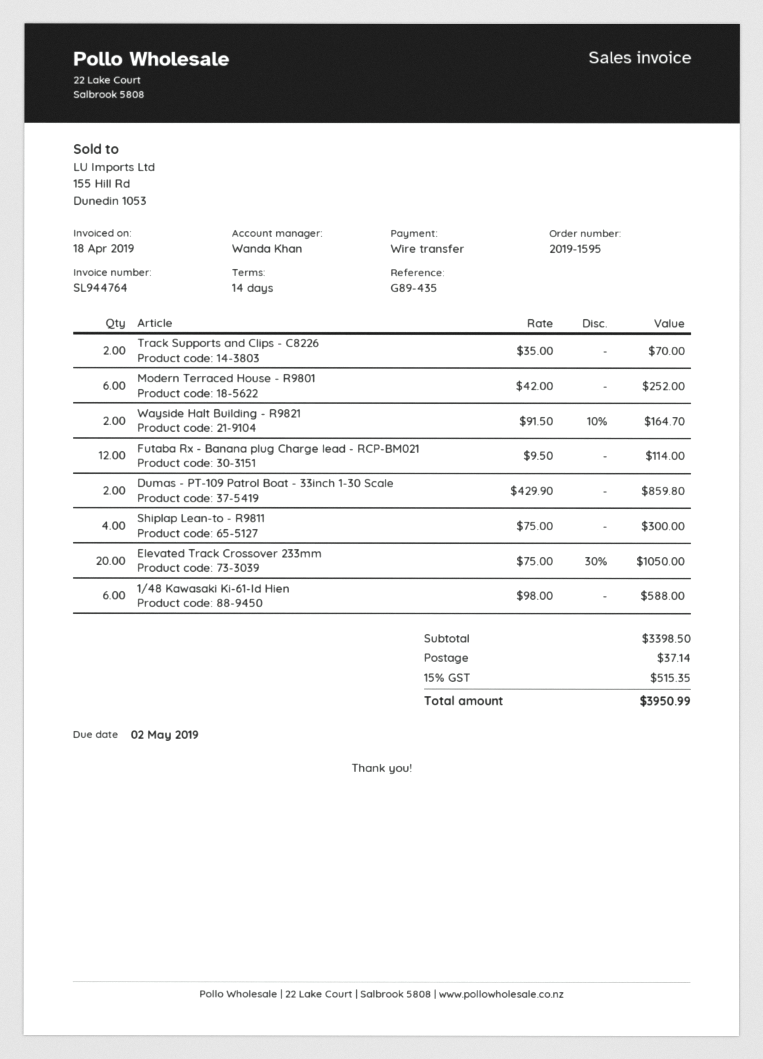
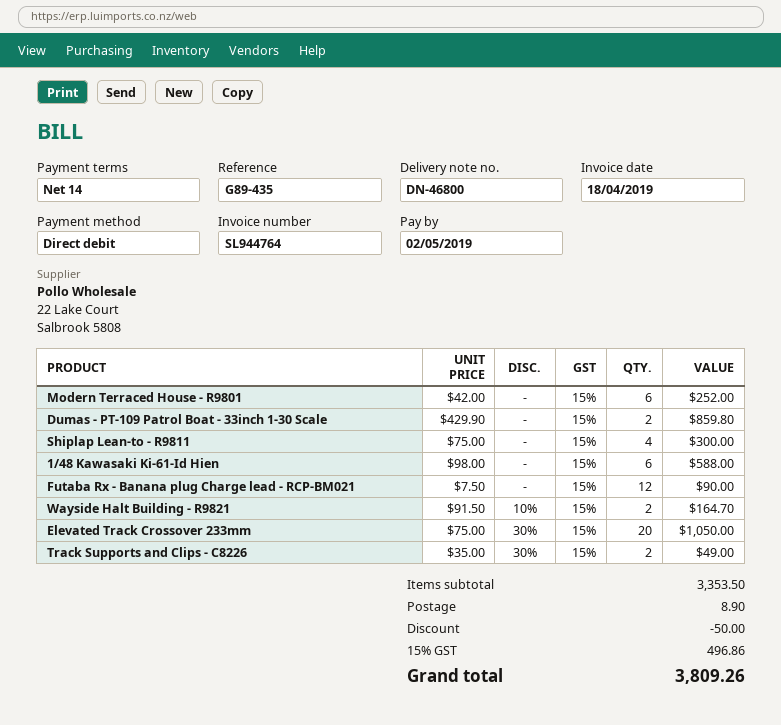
payment method: bank transfer -> direct debit
Track Supports and Clips - C8226: 2 x 35.00 = 70.00 -> 2 x 35.00 - 30% = 49.00
Futaba Rx - Banana plug Charge lead - RCP-BM021: 12 x 9.50 = 114.00 -> 12 x 7.50 = 90.00
subtotal: 3398.50 -> 3353.50
discount: none -> 50.00
shipping: 37.14 -> 8.90
tax: 15% = 515.35 -> 15% = 496.86
total: 3950.99 -> 3809.26

